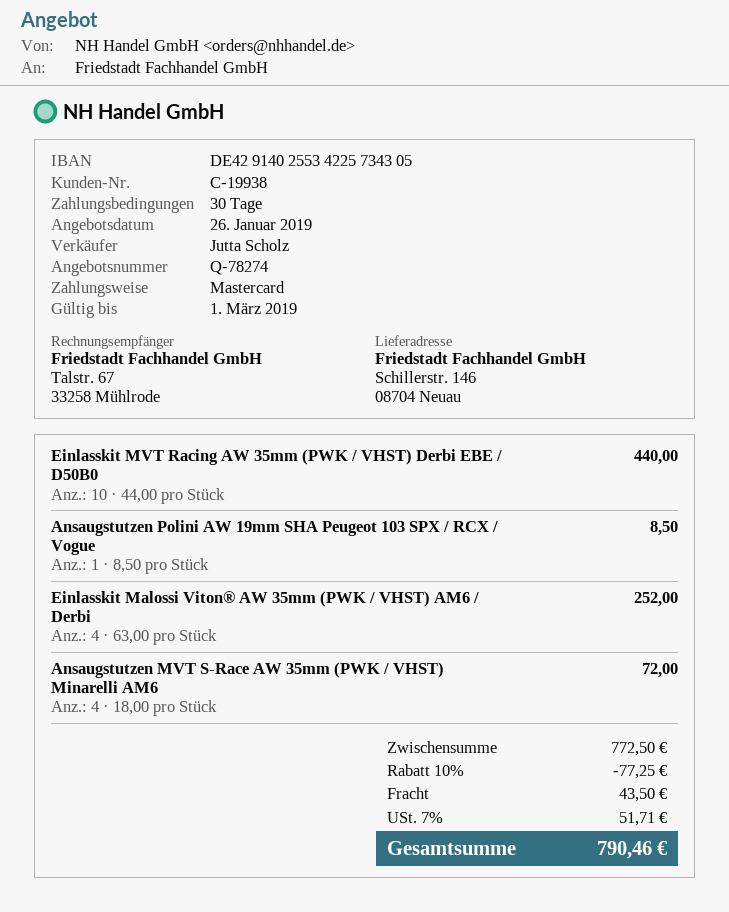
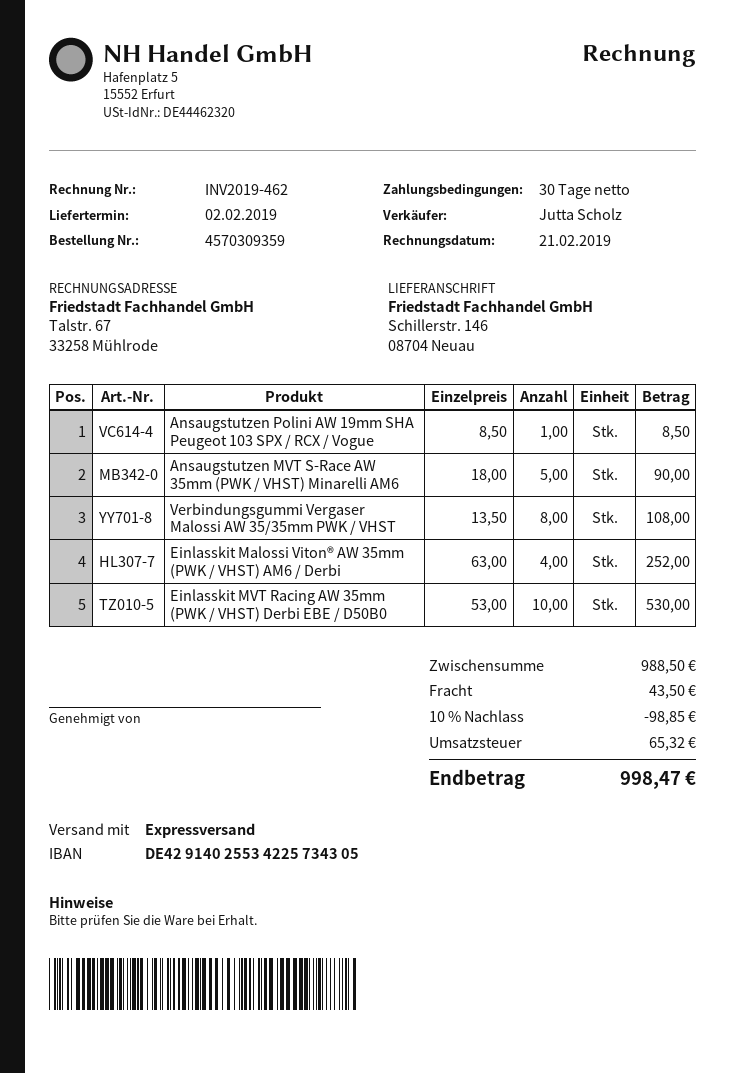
Einlasskit MVT Racing AW 35mm (PWK / VHST) Derbi EBE / D50B0: 10 x 44.00 = 440.00 -> 10 x 53.00 = 530.00
Ansaugstutzen MVT S-Race AW 35mm (PWK / VHST) Minarelli AM6: 4 x 18.00 = 72.00 -> 5 x 18.00 = 90.00
Verbindungsgummi Vergaser Malossi AW 35/35mm PWK / VHST: none -> 8 x 13.50 = 108.00
subtotal: 772.50 -> 988.50
discount: 10% = 77.25 -> 10% = 98.85
tax: 51.71 -> 65.32
total: 790.46 -> 998.47

